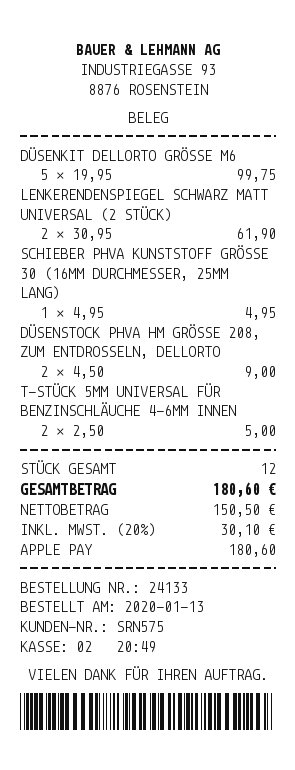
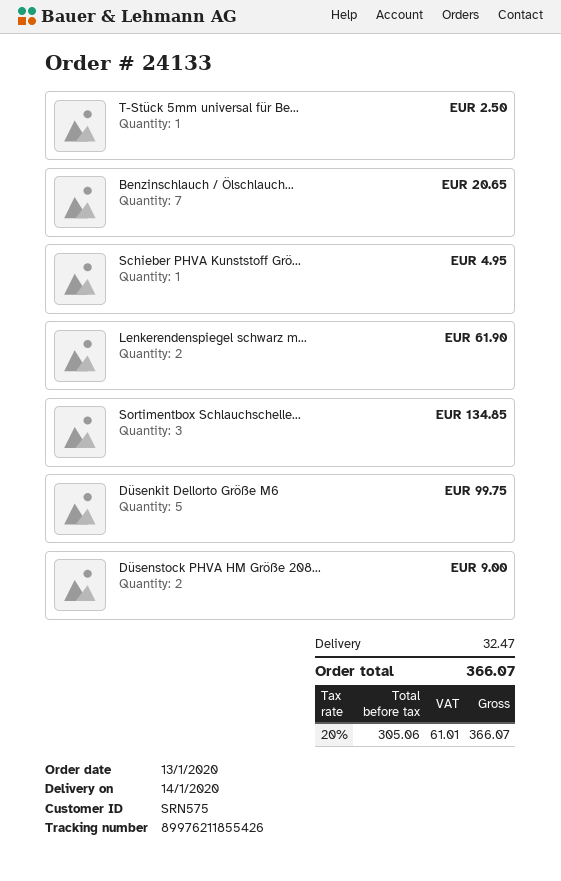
T-STÜCK 5MM UNIVERSAL FÜR BENZINSCHLÄUCHE 4-6MM INNEN: 2 for 5.00 -> 1 for 2.50
Benzinschlauch / Ölschlauch...: none -> 7 for 20.65
Sortimentbox Schlauchschelle...: none -> 3 for 134.85
shipping: none -> 32.47
net: 150.50 -> 305.06
tax: 20% = 30.10 -> 20% = 61.01
total: 180.60 -> 366.07

